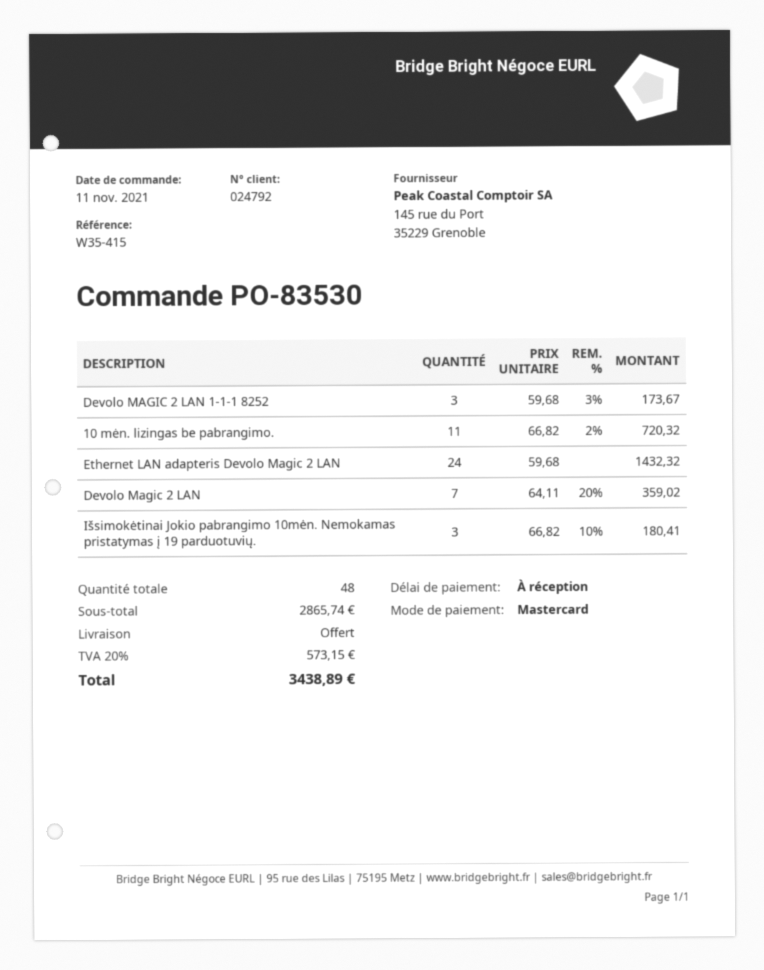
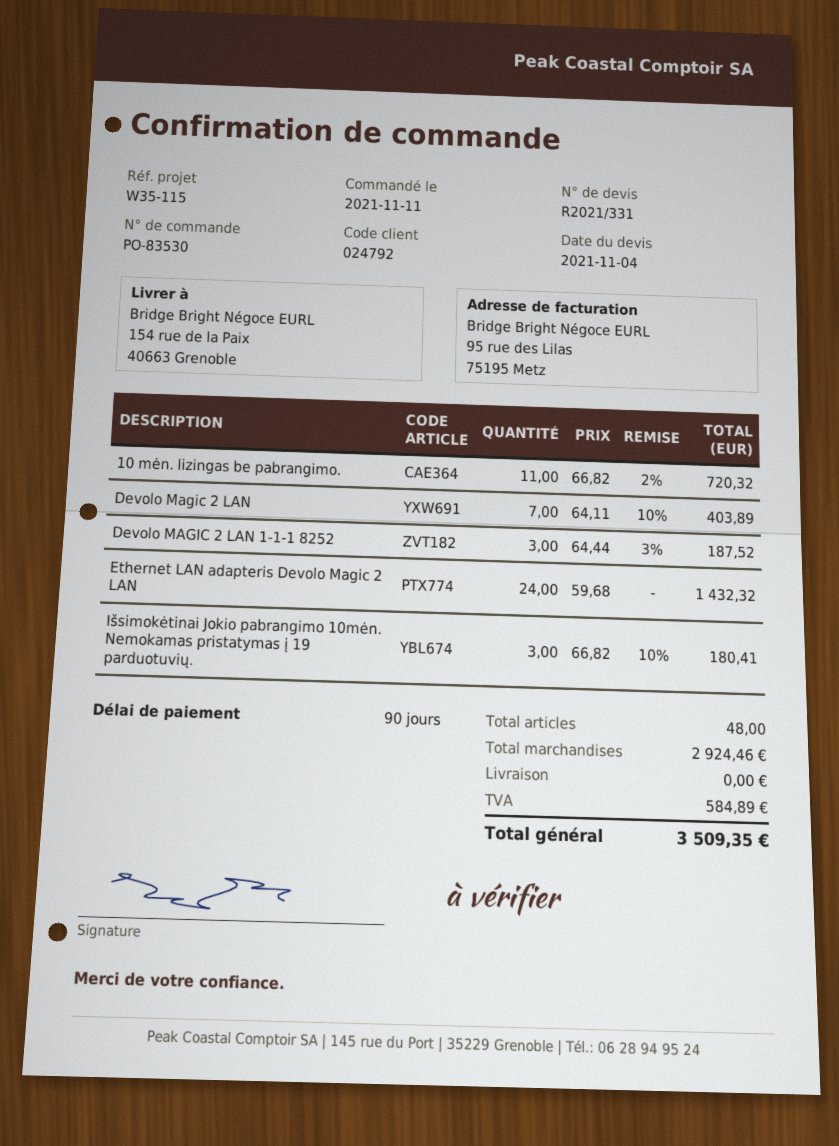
payment terms: on receipt -> 90 days
reference: W35-415 -> W35-115
Devolo MAGIC 2 LAN 1-1-1 8252: 3 x 59.68 - 3% = 173.67 -> 3 x 64.44 - 3% = 187.52
Devolo Magic 2 LAN: 7 x 64.11 - 20% = 359.02 -> 7 x 64.11 - 10% = 403.89
subtotal: 2865.74 -> 2924.46
tax: 573.15 -> 584.89
total: 3438.89 -> 3509.35

